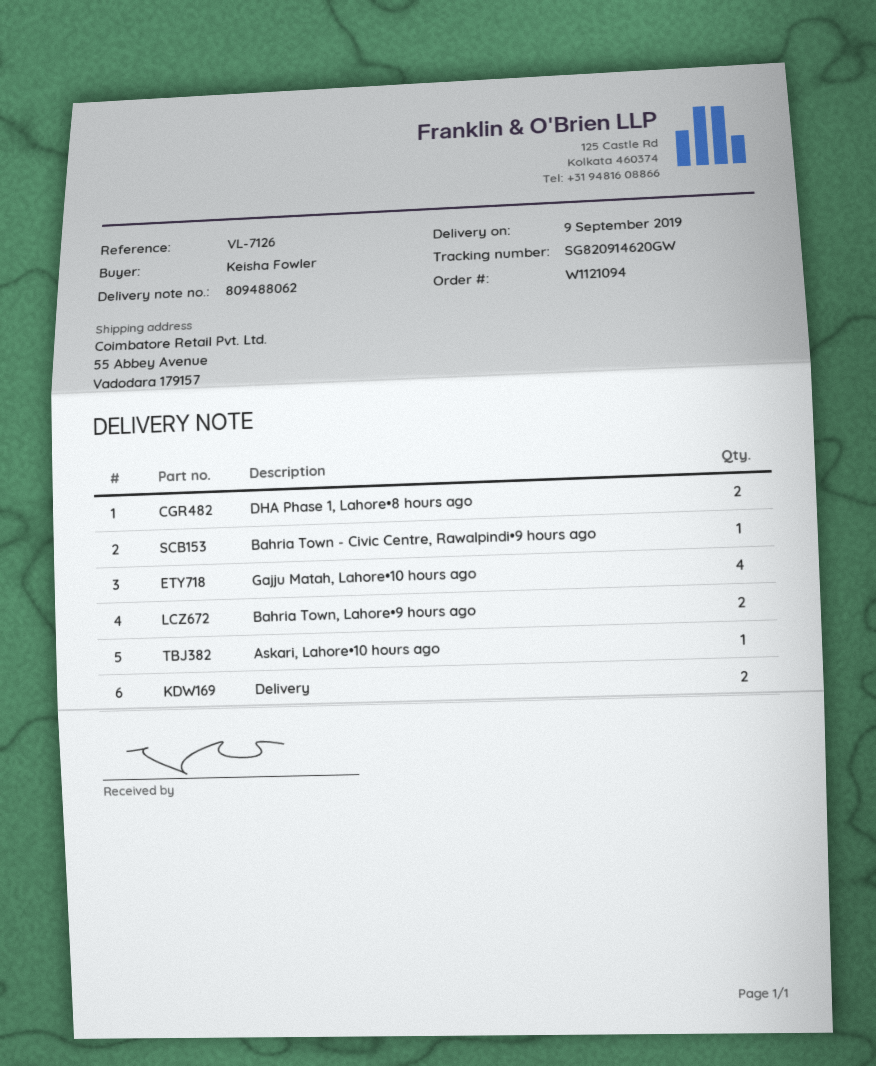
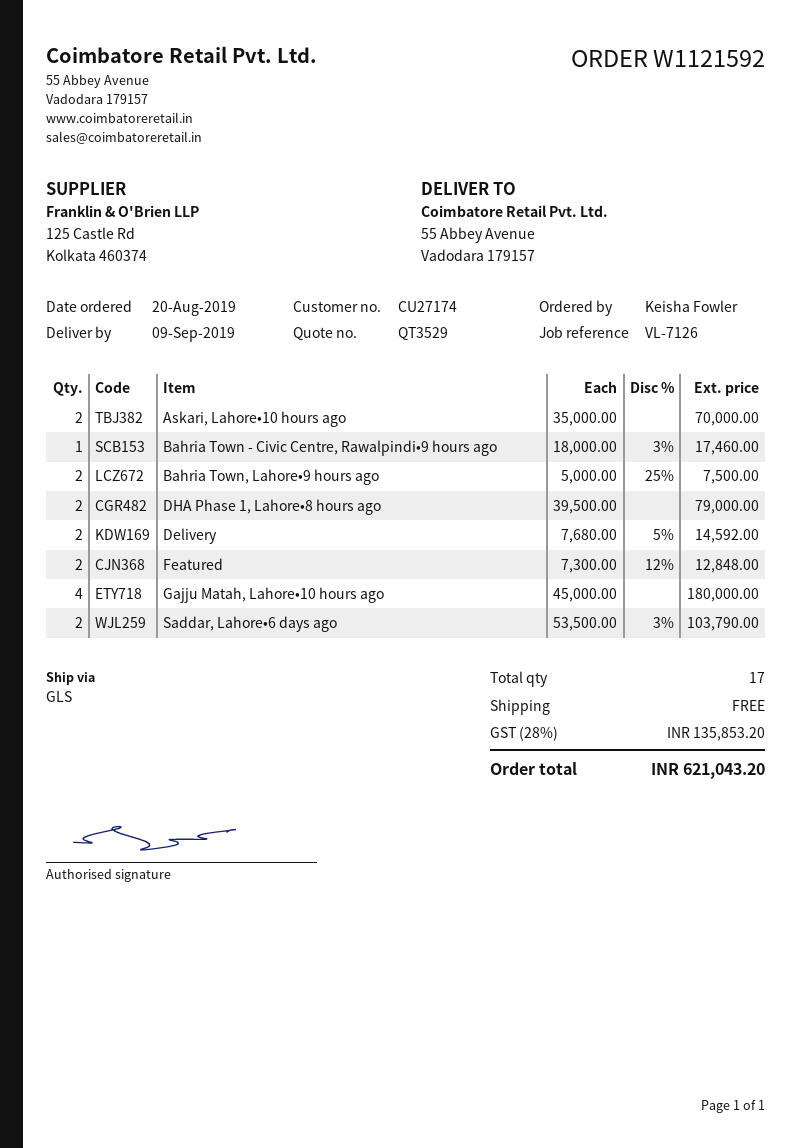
order number: W1121094 -> W1121592
Askari, Lahore•10 hours ago: 1 -> 2
Featured: none -> 2
Saddar, Lahore•6 days ago: none -> 2

